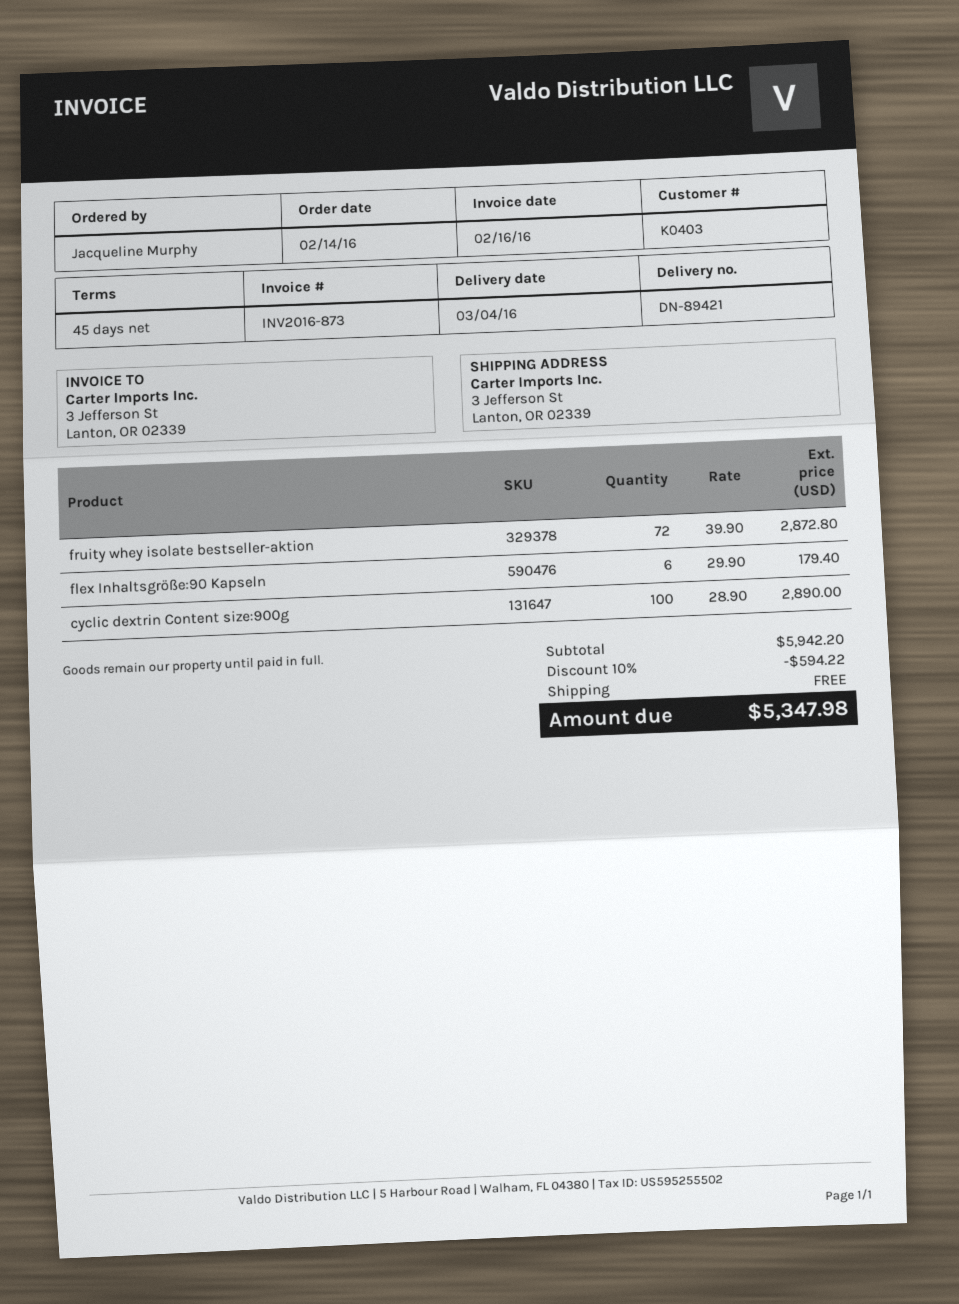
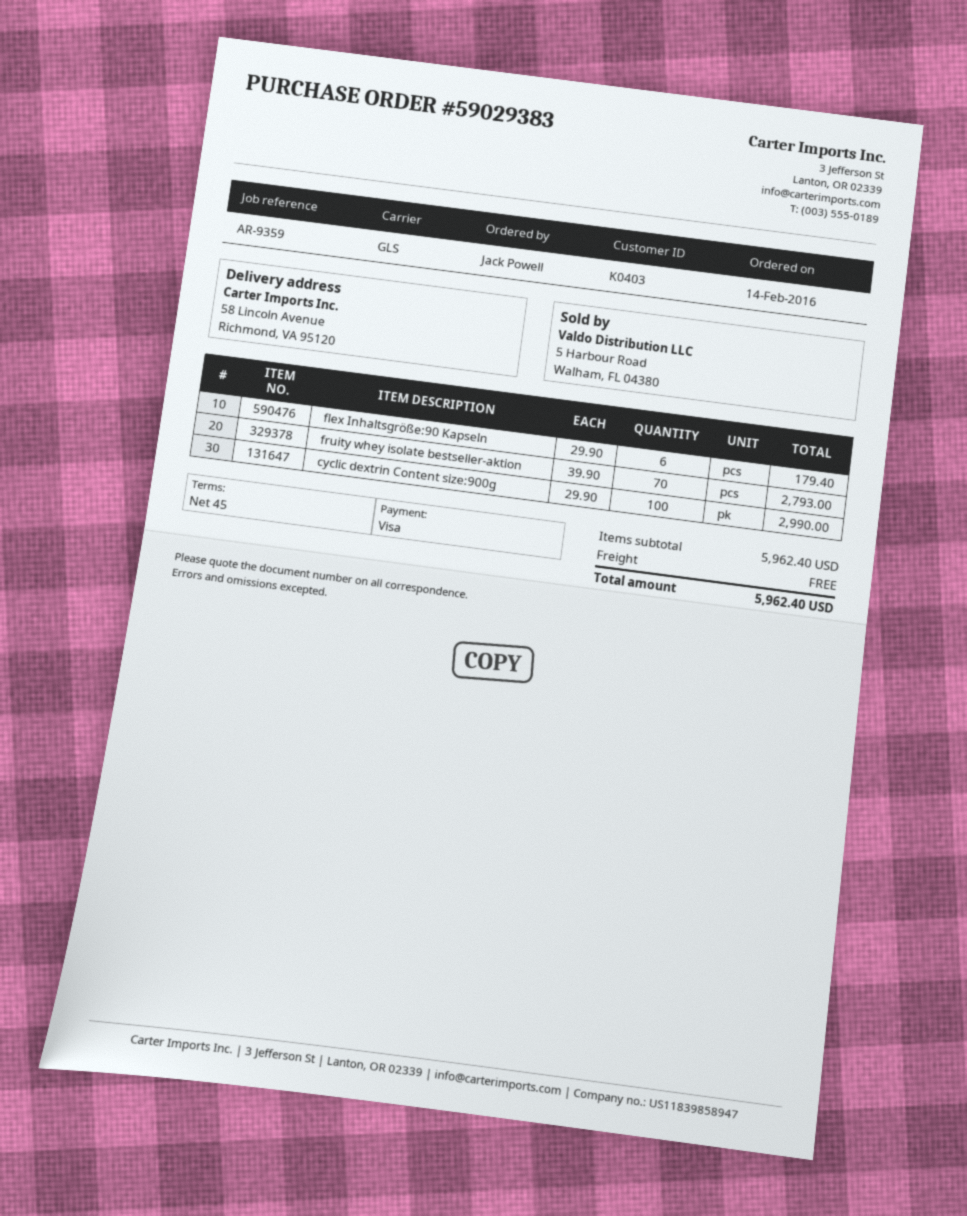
ordered by: Jacqueline Murphy -> Jack Powell
ship to: 3 Jefferson St, Lanton, OR 02339 -> 58 Lincoln Avenue, Richmond, VA 95120
fruity whey isolate bestseller-aktion: 72 x 39.90 = 2872.80 -> 70 x 39.90 = 2793.00
cyclic dextrin Content size:900g: 100 x 28.90 = 2890.00 -> 100 x 29.90 = 2990.00
subtotal: 5942.20 -> 5962.40
discount: 10% = 594.22 -> none
total: 5347.98 -> 5962.40

